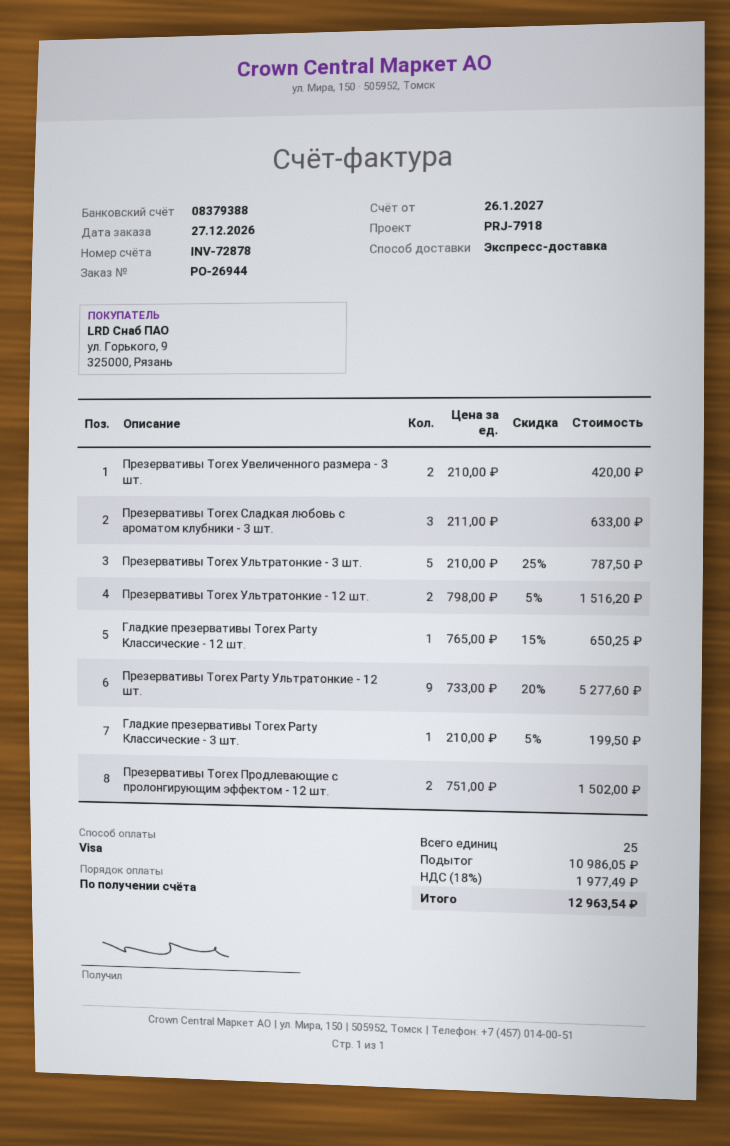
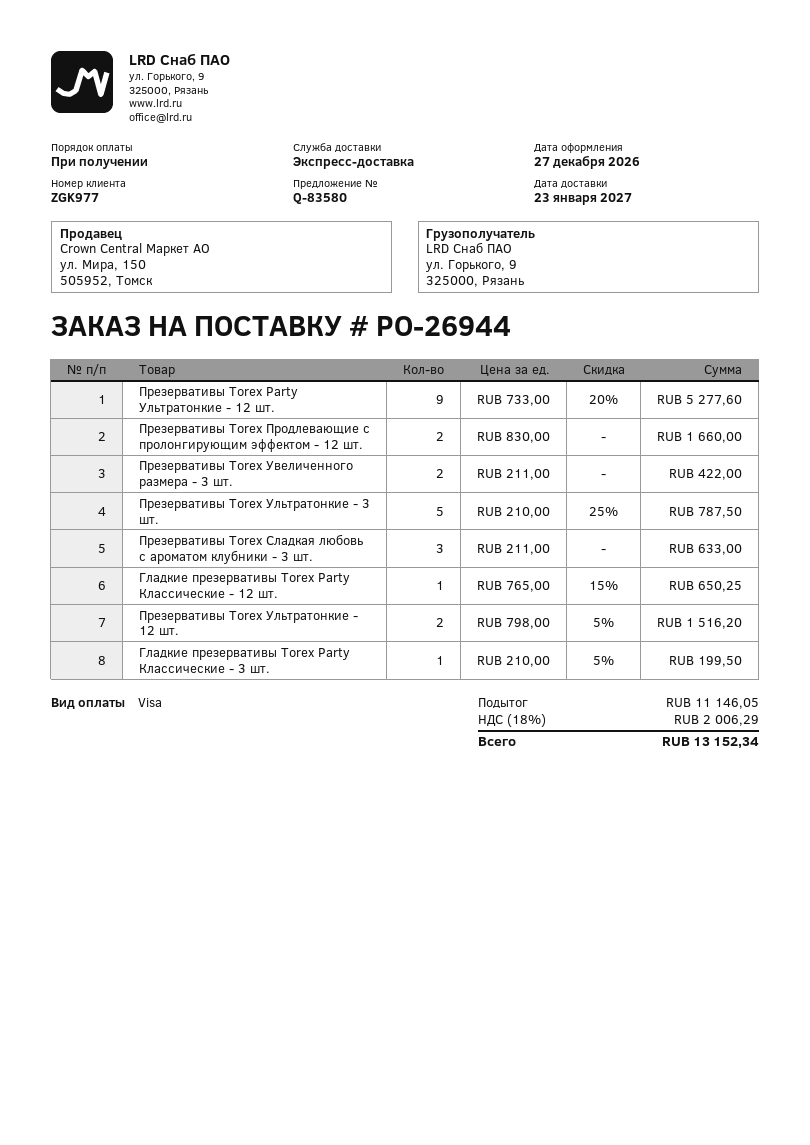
Презервативы Torex Увеличенного размера - 3 шт.: 2 x 210.00 = 420.00 -> 2 x 211.00 = 422.00
Презервативы Torex Продлевающие с пролонгирующим эффектом - 12 шт.: 2 x 751.00 = 1502.00 -> 2 x 830.00 = 1660.00
subtotal: 10986.05 -> 11146.05
tax: 18% = 1977.49 -> 18% = 2006.29
total: 12963.54 -> 13152.34

